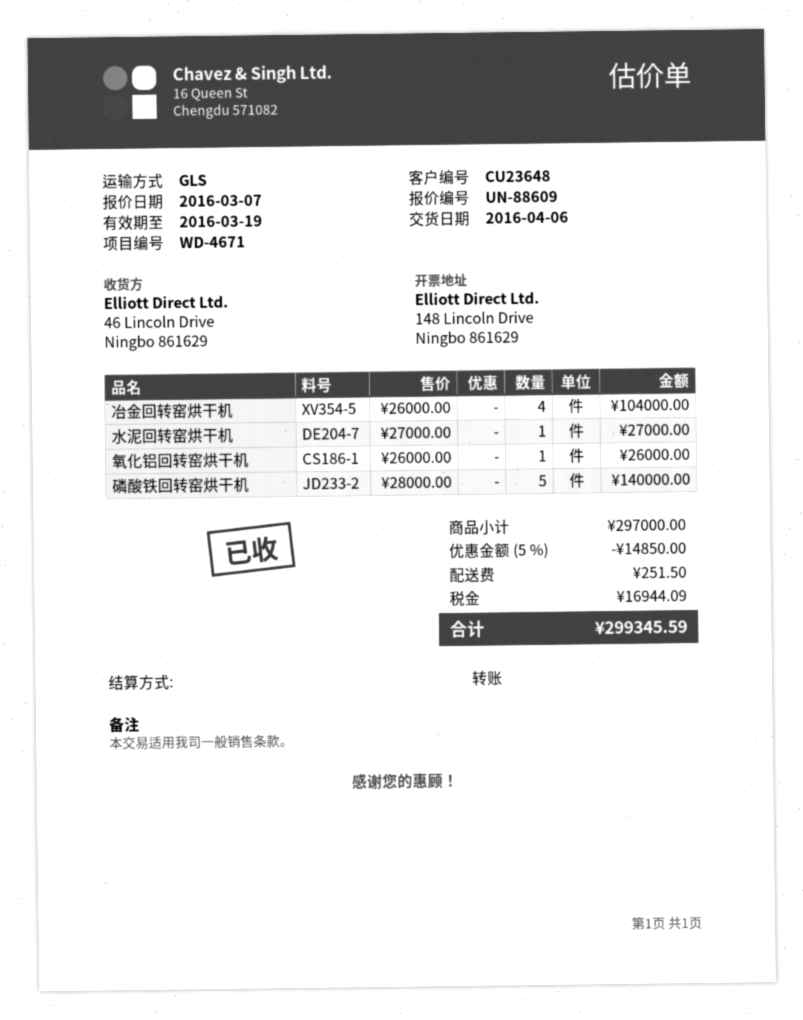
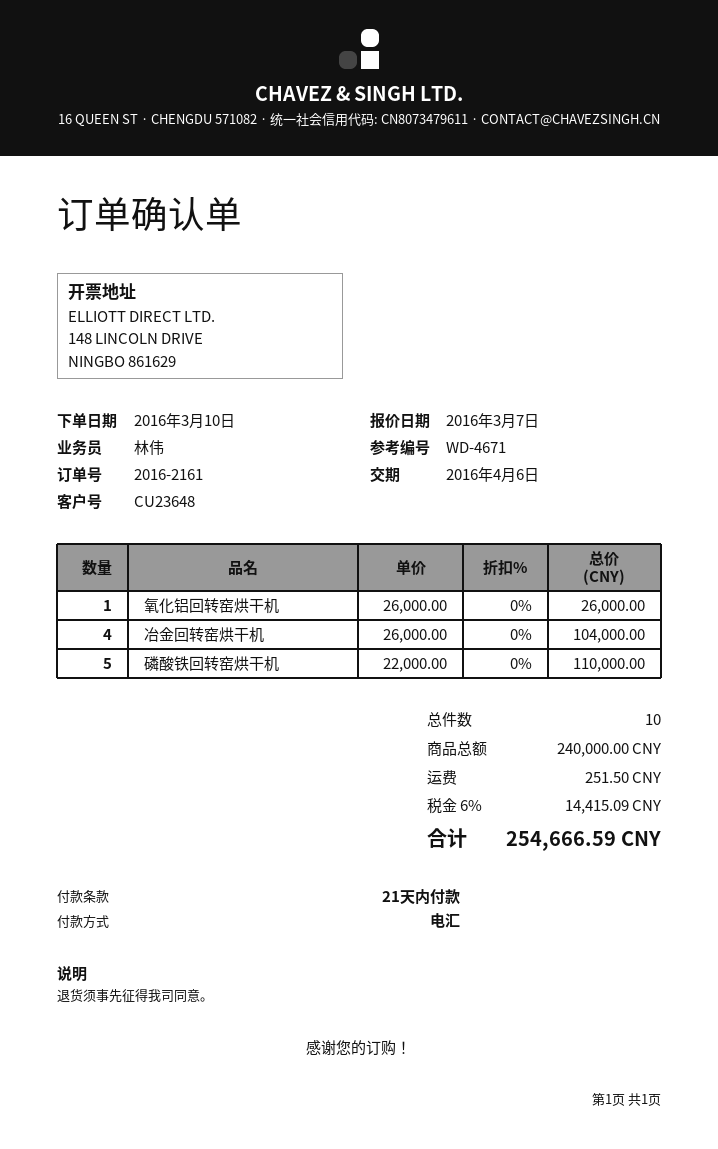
水泥回转窑烘干机: 1 x 27000.00 = 27000.00 -> none
磷酸铁回转窑烘干机: 5 x 28000.00 = 140000.00 -> 5 x 22000.00 = 110000.00
subtotal: 297000.00 -> 240000.00
discount: 5% = 14850.00 -> none
tax: 16944.09 -> 14415.09
total: 299345.59 -> 254666.59

